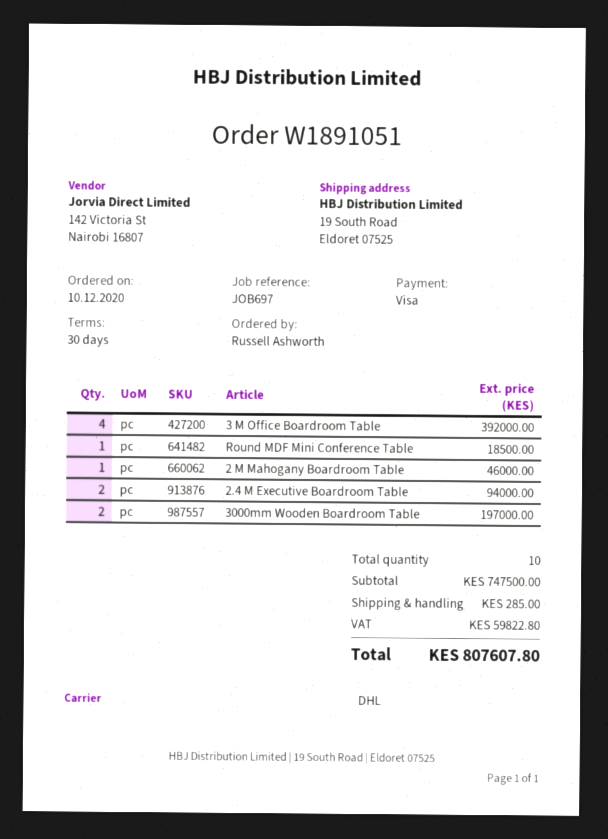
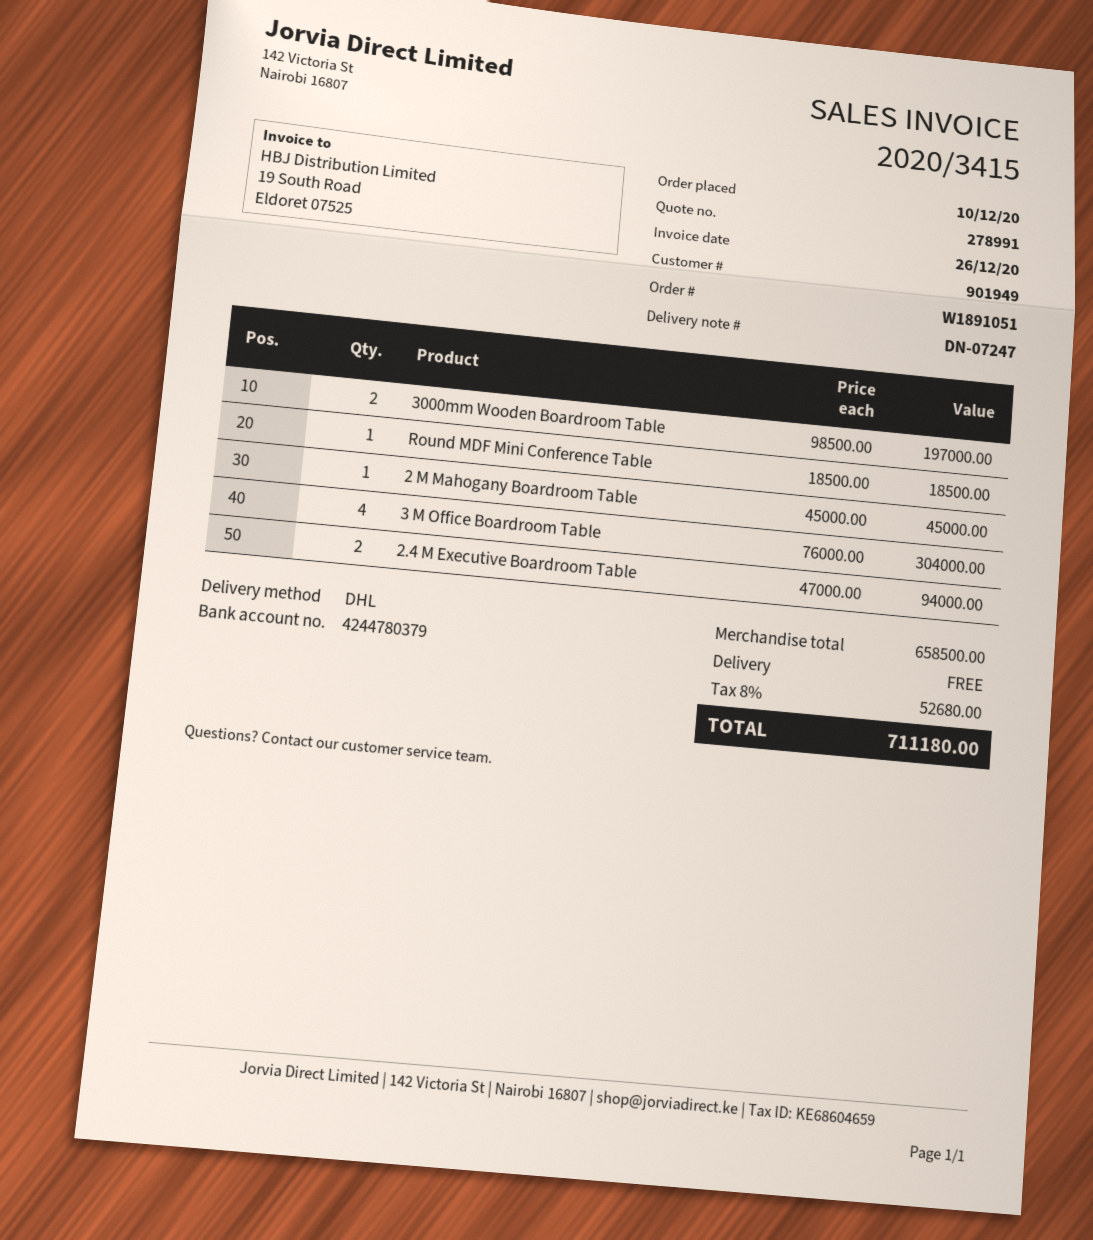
3 M Office Boardroom Table: 4 for 392000.00 -> 4 for 304000.00
2 M Mahogany Boardroom Table: 1 for 46000.00 -> 1 for 45000.00
subtotal: 747500.00 -> 658500.00
shipping: 285.00 -> 0.00
tax: 59822.80 -> 52680.00
total: 807607.80 -> 711180.00

